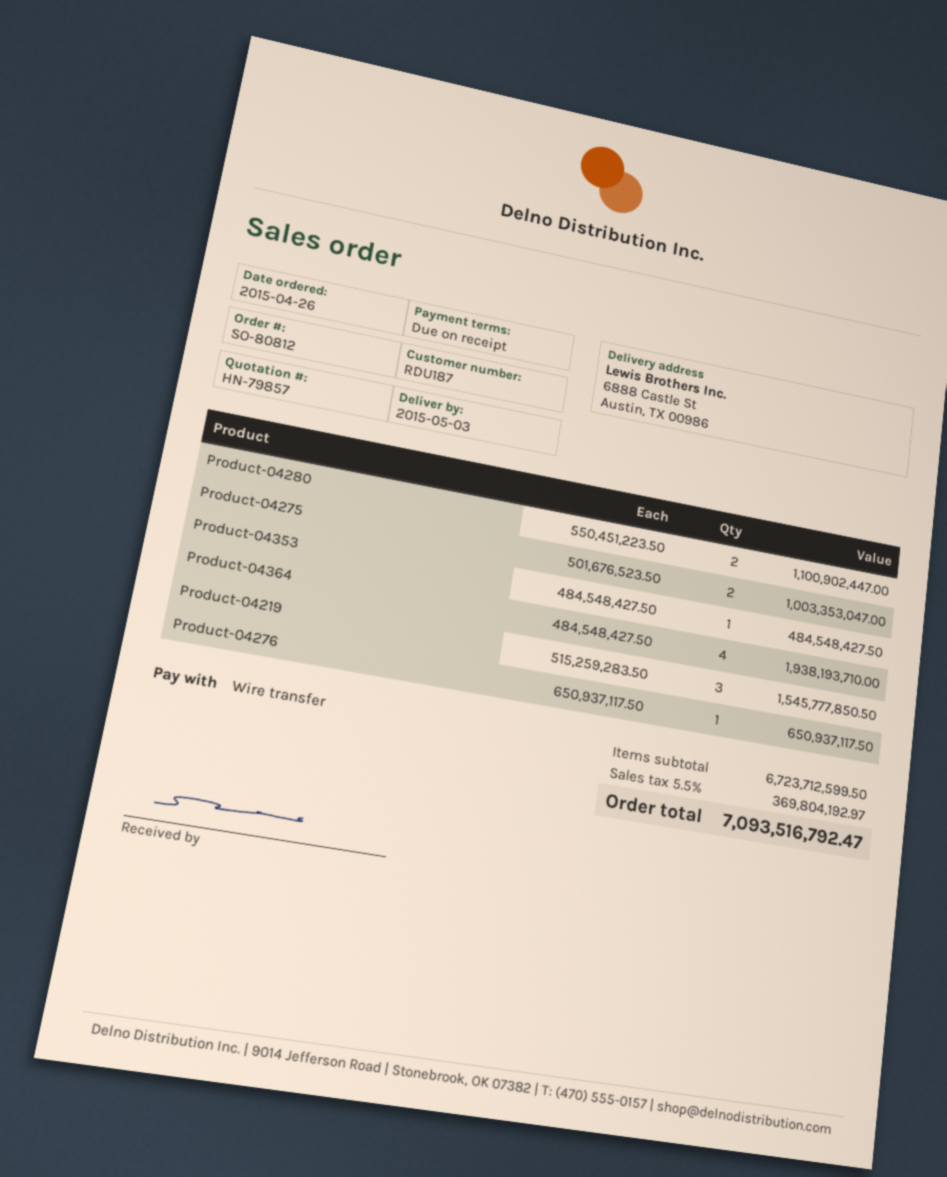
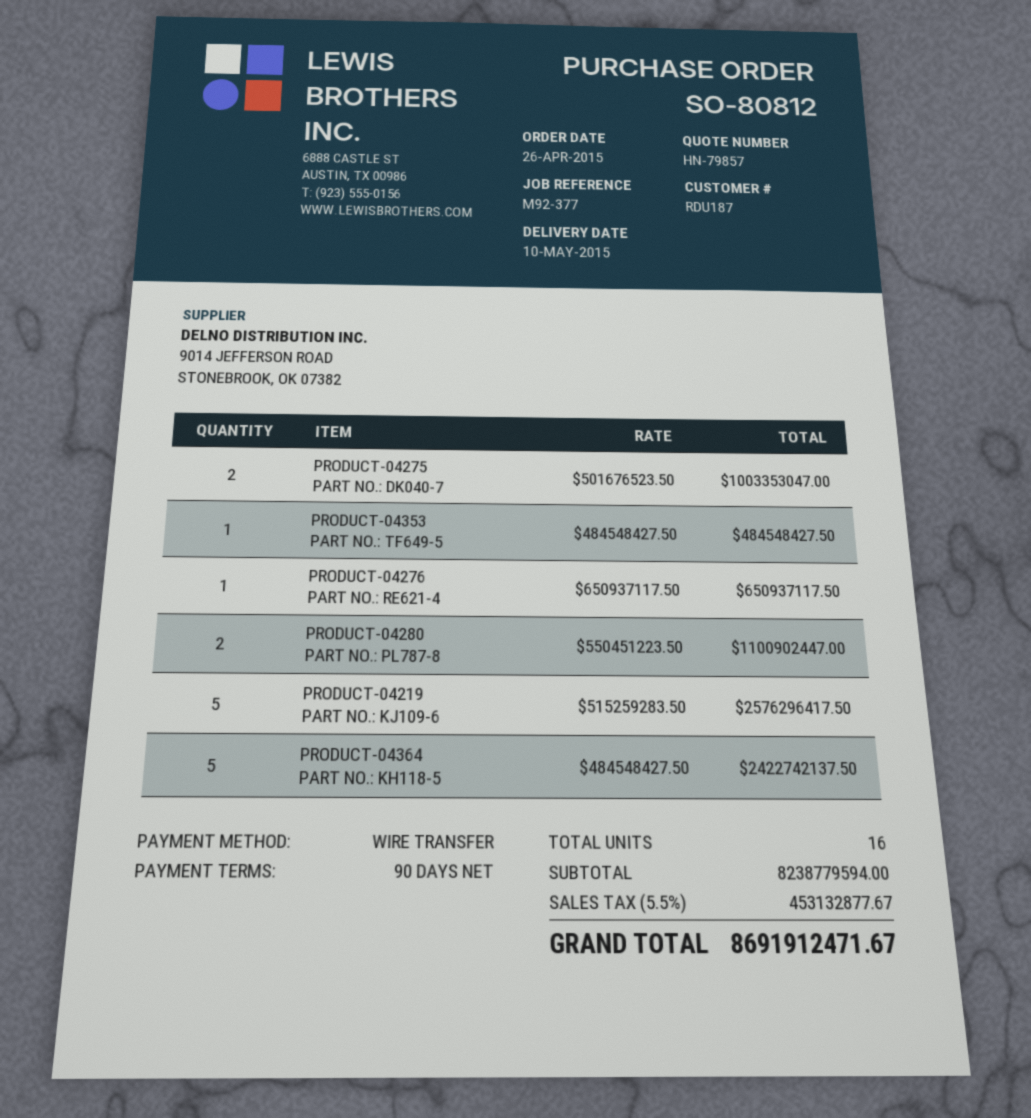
delivery date: 2015-05-03 -> 2015-05-10
payment terms: on receipt -> 90 days
Product-04364: 4 x 484548427.50 = 1938193710.00 -> 5 x 484548427.50 = 2422742137.50
Product-04219: 3 x 515259283.50 = 1545777850.50 -> 5 x 515259283.50 = 2576296417.50
subtotal: 6723712599.50 -> 8238779594.00
tax: 5.5% = 369804192.97 -> 5.5% = 453132877.67
total: 7093516792.47 -> 8691912471.67

